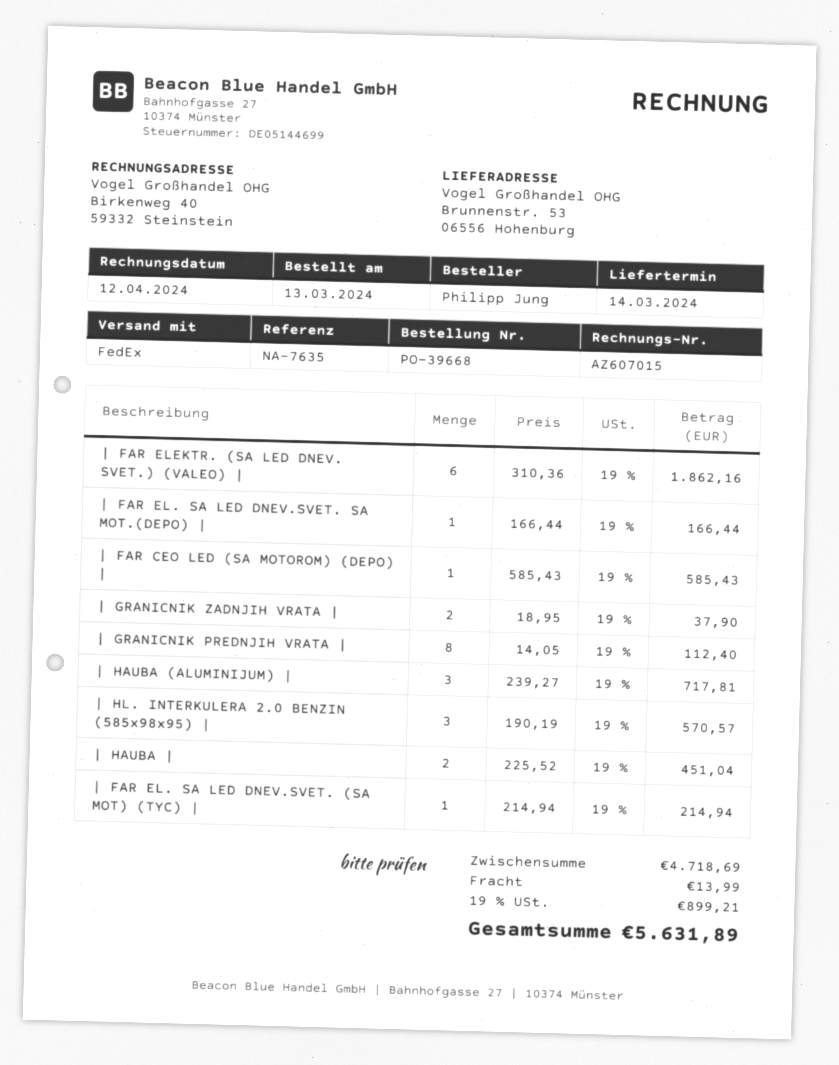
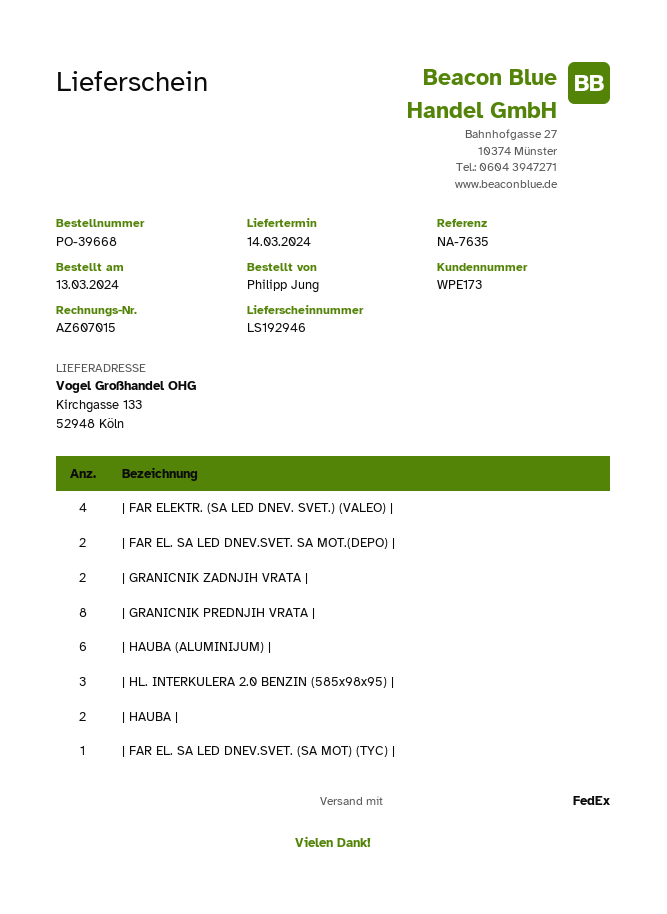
ship to: Brunnenstr. 53, 06556 Hohenburg -> Kirchgasse 133, 52948 Köln
| FAR ELEKTR. (SA LED DNEV. SVET.) (VALEO) |: 6 -> 4
| FAR EL. SA LED DNEV.SVET. SA MOT.(DEPO) |: 1 -> 2
| FAR CEO LED (SA MOTOROM) (DEPO) |: 1 -> none
| HAUBA (ALUMINIJUM) |: 3 -> 6

